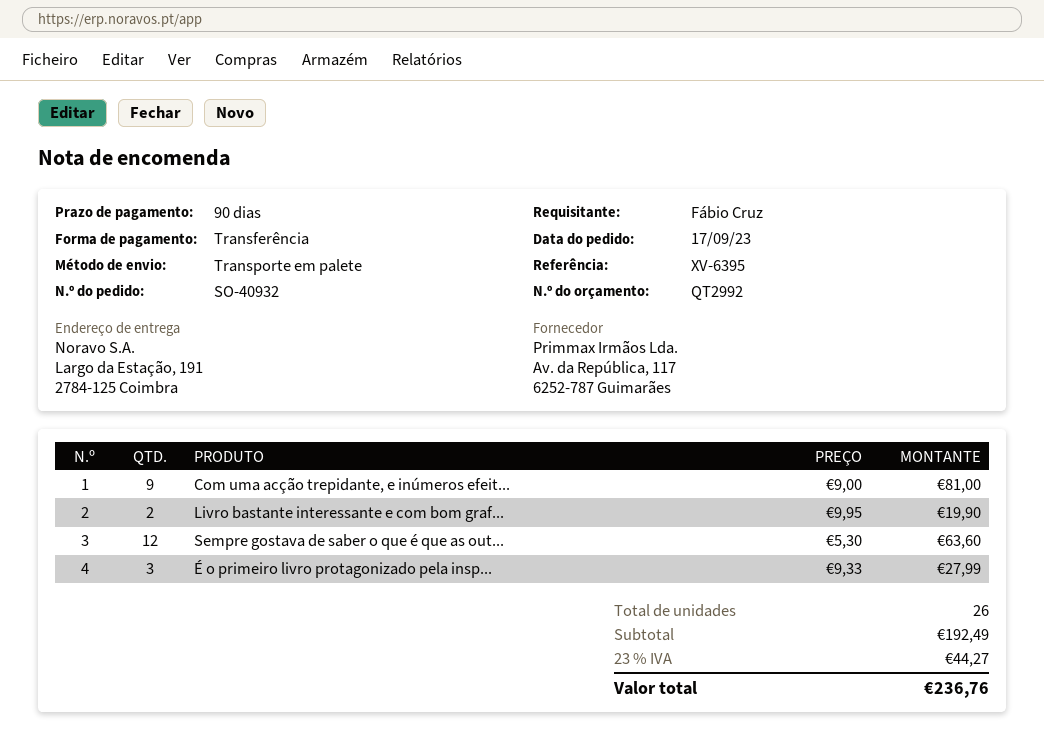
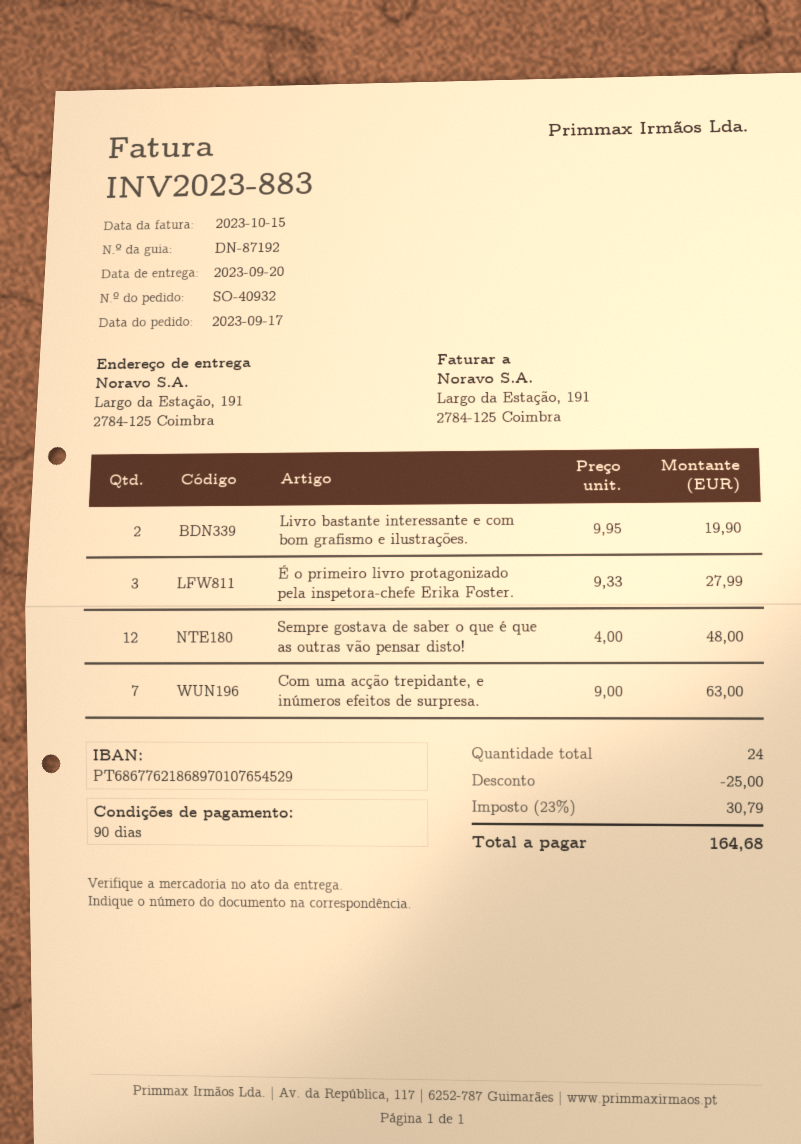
Com uma acção trepidante, e inúmeros efeit...: 9 x 9.00 = 81.00 -> 7 x 9.00 = 63.00
Sempre gostava de saber o que é que as out...: 12 x 5.30 = 63.60 -> 12 x 4.00 = 48.00
total quantity: 26 -> 24
discount: none -> 25.00
tax: 23% = 44.27 -> 23% = 30.79
total: 236.76 -> 164.68

